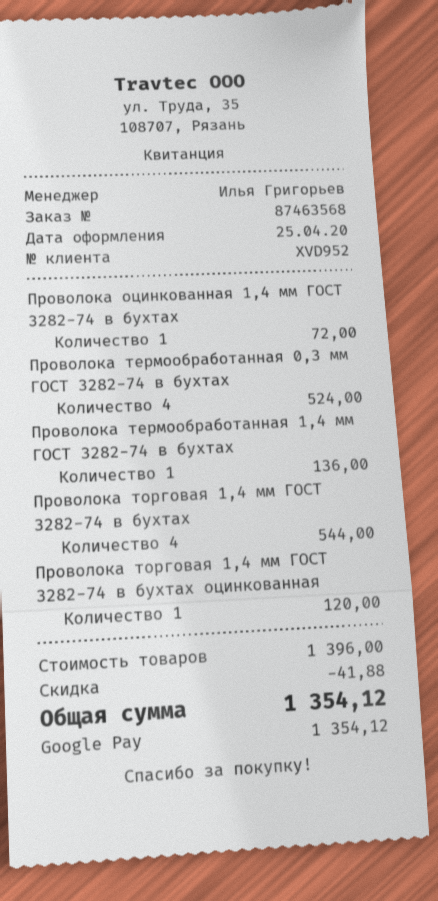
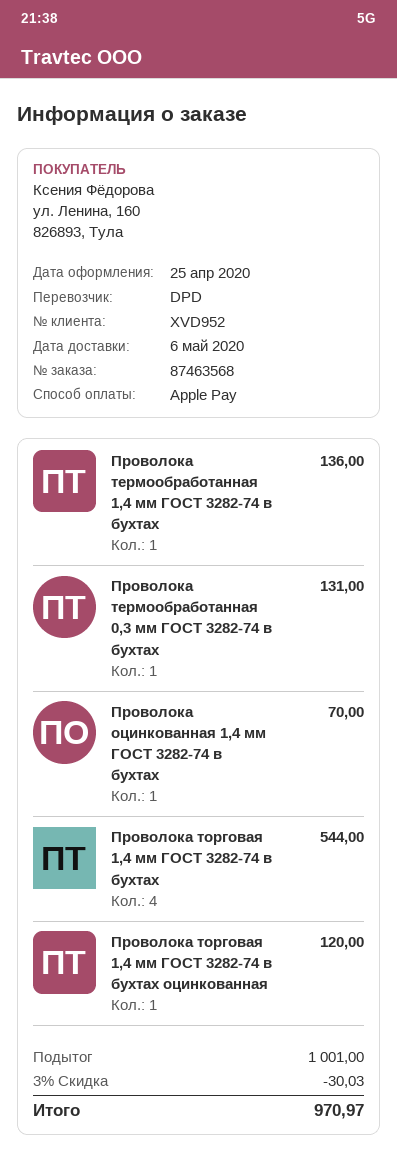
payment method: Google Pay -> Apple Pay
Проволока оцинкованная 1,4 мм ГОСТ 3282-74 в бухтах: 1 for 72.00 -> 1 for 70.00
Проволока термообработанная 0,3 мм ГОСТ 3282-74 в бухтах: 4 for 524.00 -> 1 for 131.00
subtotal: 1396.00 -> 1001.00
discount: 41.88 -> 30.03
total: 1354.12 -> 970.97

